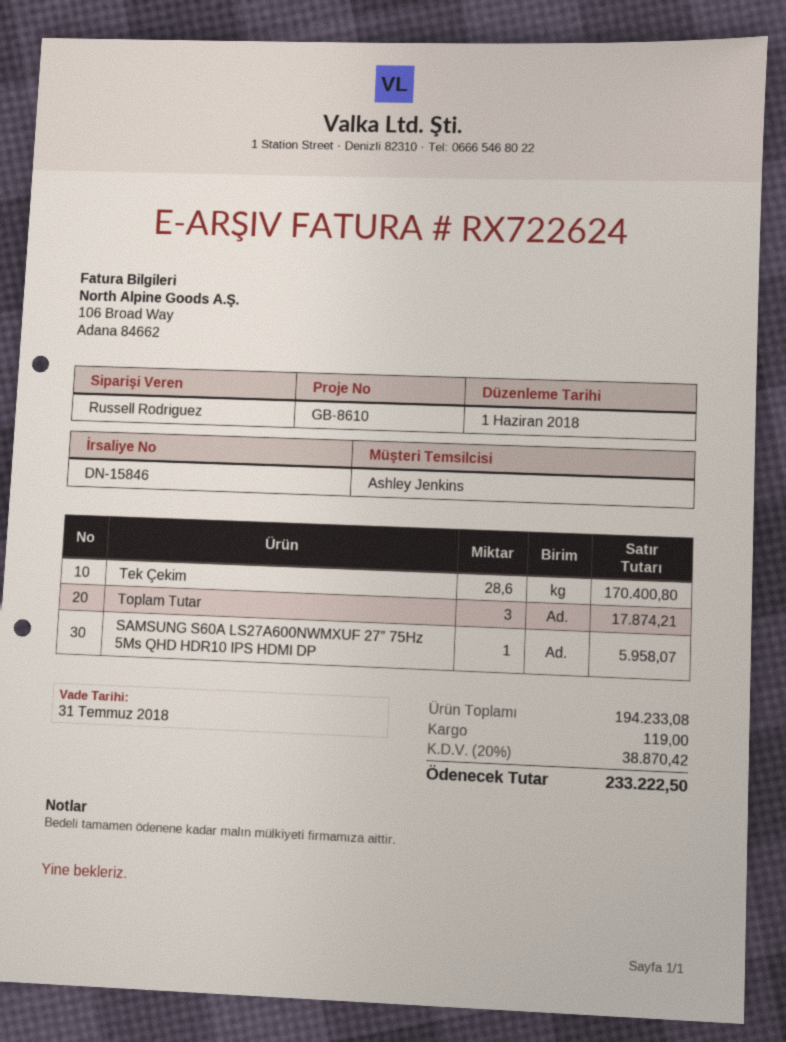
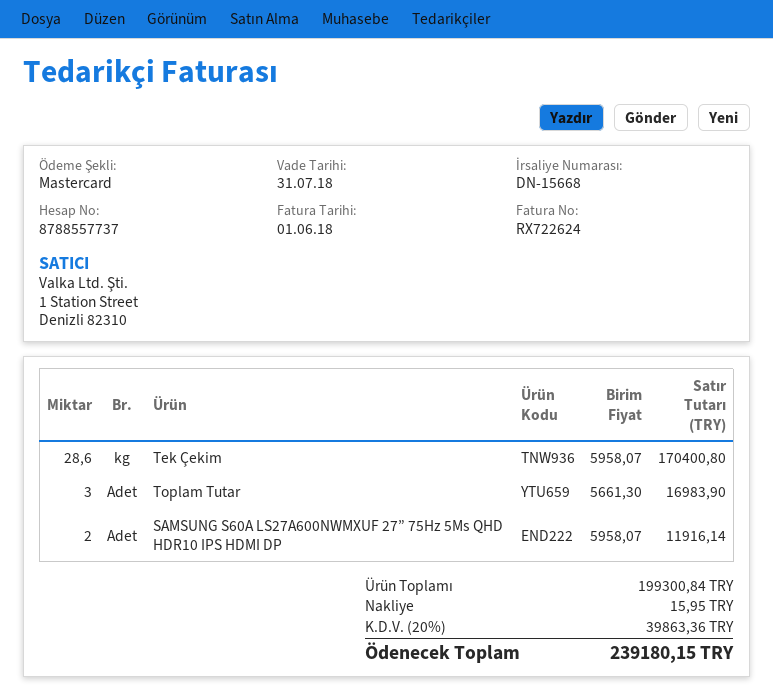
delivery note number: DN-15846 -> DN-15668
Toplam Tutar: 3 for 17874.21 -> 3 for 16983.90
SAMSUNG S60A LS27A600NWMXUF 27” 75Hz 5Ms QHD HDR10 IPS HDMI DP: 1 for 5958.07 -> 2 for 11916.14
subtotal: 194233.08 -> 199300.84
shipping: 119.00 -> 15.95
tax: 20% = 38870.42 -> 20% = 39863.36
total: 233222.50 -> 239180.15

